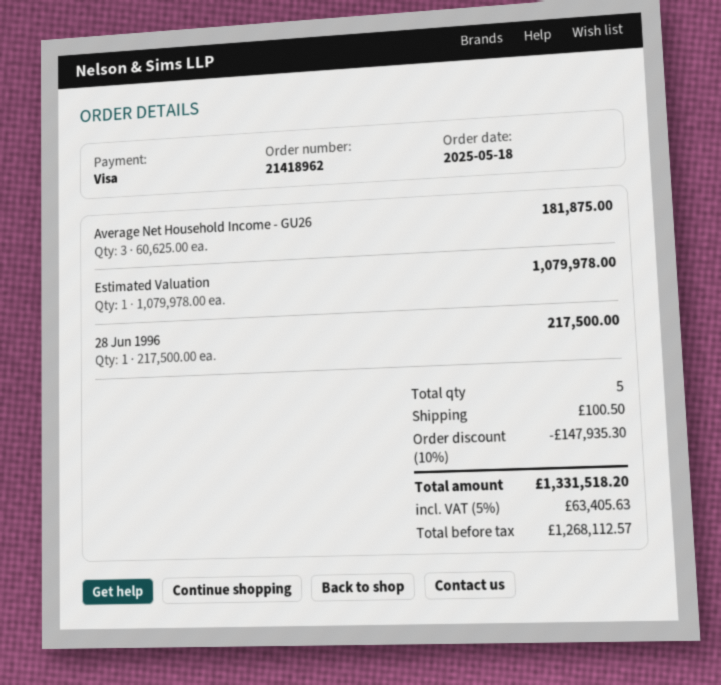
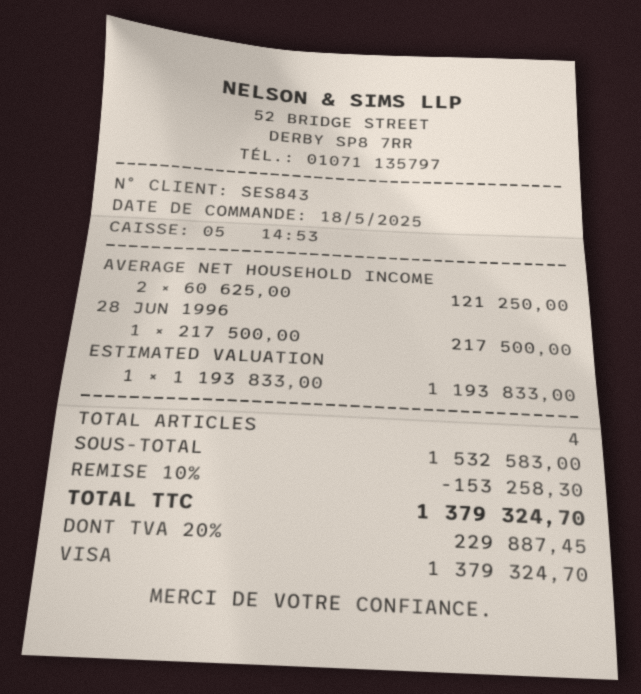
Average Net Household Income - GU26: 3 x 60625.00 = 181875.00 -> 2 x 60625.00 = 121250.00
Estimated Valuation: 1 x 1079978.00 = 1079978.00 -> 1 x 1193833.00 = 1193833.00
total quantity: 5 -> 4
discount: 10% = 147935.30 -> 10% = 153258.30
shipping: 100.50 -> none
tax: 5% = 63405.63 -> 20% = 229887.45
total: 1331518.20 -> 1379324.70

